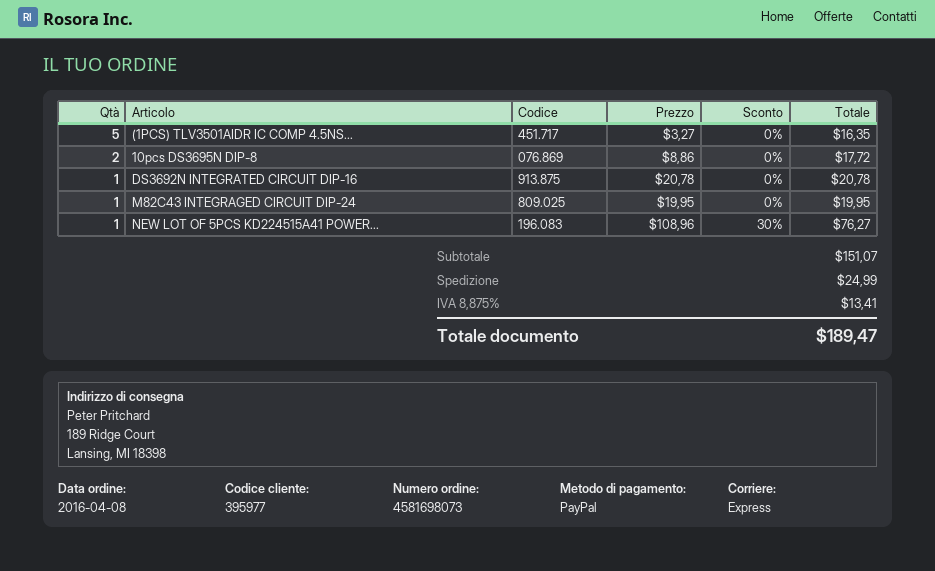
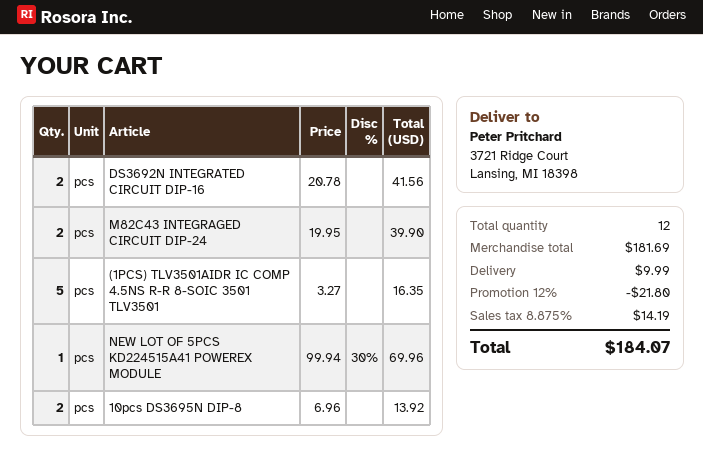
ship to: 189 Ridge Court, Lansing, MI 18398 -> 3721 Ridge Court, Lansing, MI 18398
10pcs DS3695N DIP-8: 2 x 8.86 = 17.72 -> 2 x 6.96 = 13.92
DS3692N INTEGRATED CIRCUIT DIP-16: 1 x 20.78 = 20.78 -> 2 x 20.78 = 41.56
M82C43 INTEGRAGED CIRCUIT DIP-24: 1 x 19.95 = 19.95 -> 2 x 19.95 = 39.90
NEW LOT OF 5PCS KD224515A41 POWER...: 1 x 108.96 - 30% = 76.27 -> 1 x 99.94 - 30% = 69.96
subtotal: 151.07 -> 181.69
discount: none -> 12% = 21.80
shipping: 24.99 -> 9.99
tax: 8.875% = 13.41 -> 8.875% = 14.19
total: 189.47 -> 184.07

